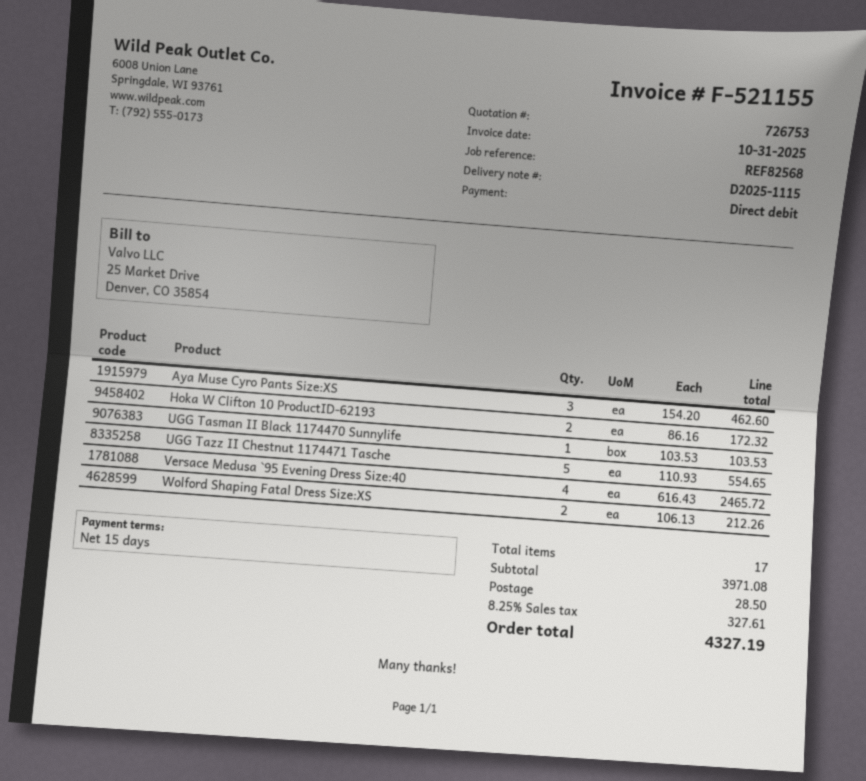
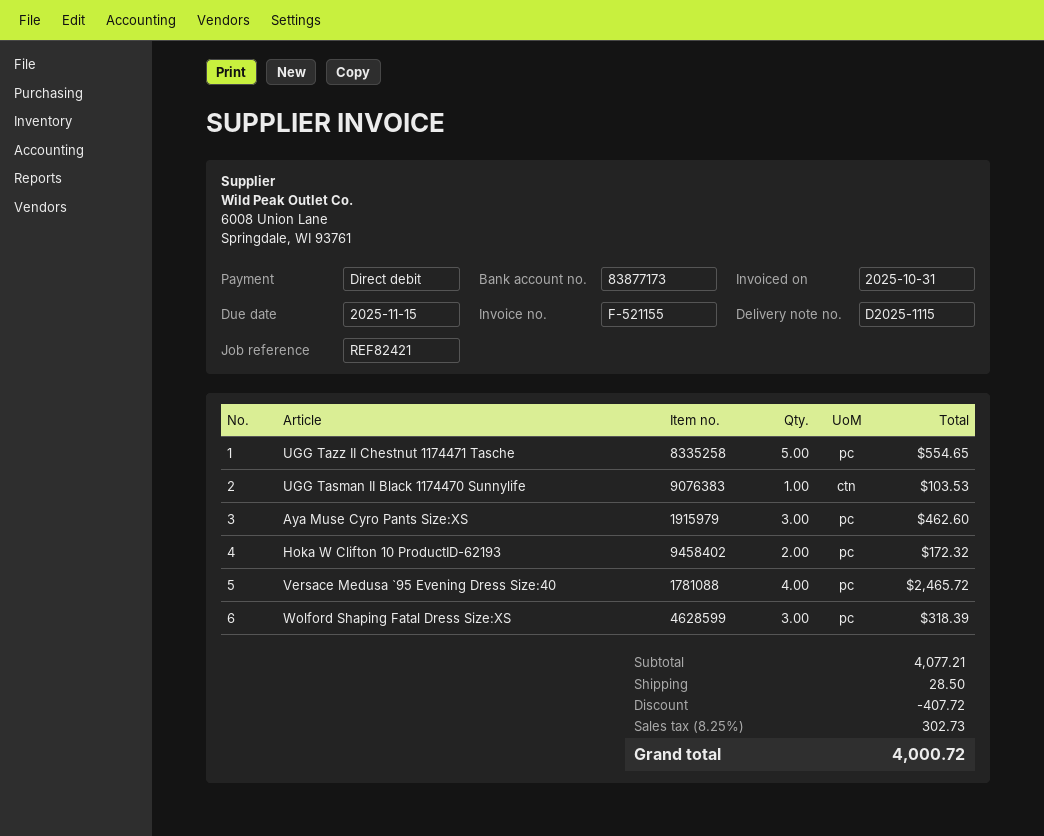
reference: REF82568 -> REF82421
Wolford Shaping Fatal Dress Size:XS: 2 for 212.26 -> 3 for 318.39
subtotal: 3971.08 -> 4077.21
discount: none -> 407.72
tax: 8.25% = 327.61 -> 8.25% = 302.73
total: 4327.19 -> 4000.72

